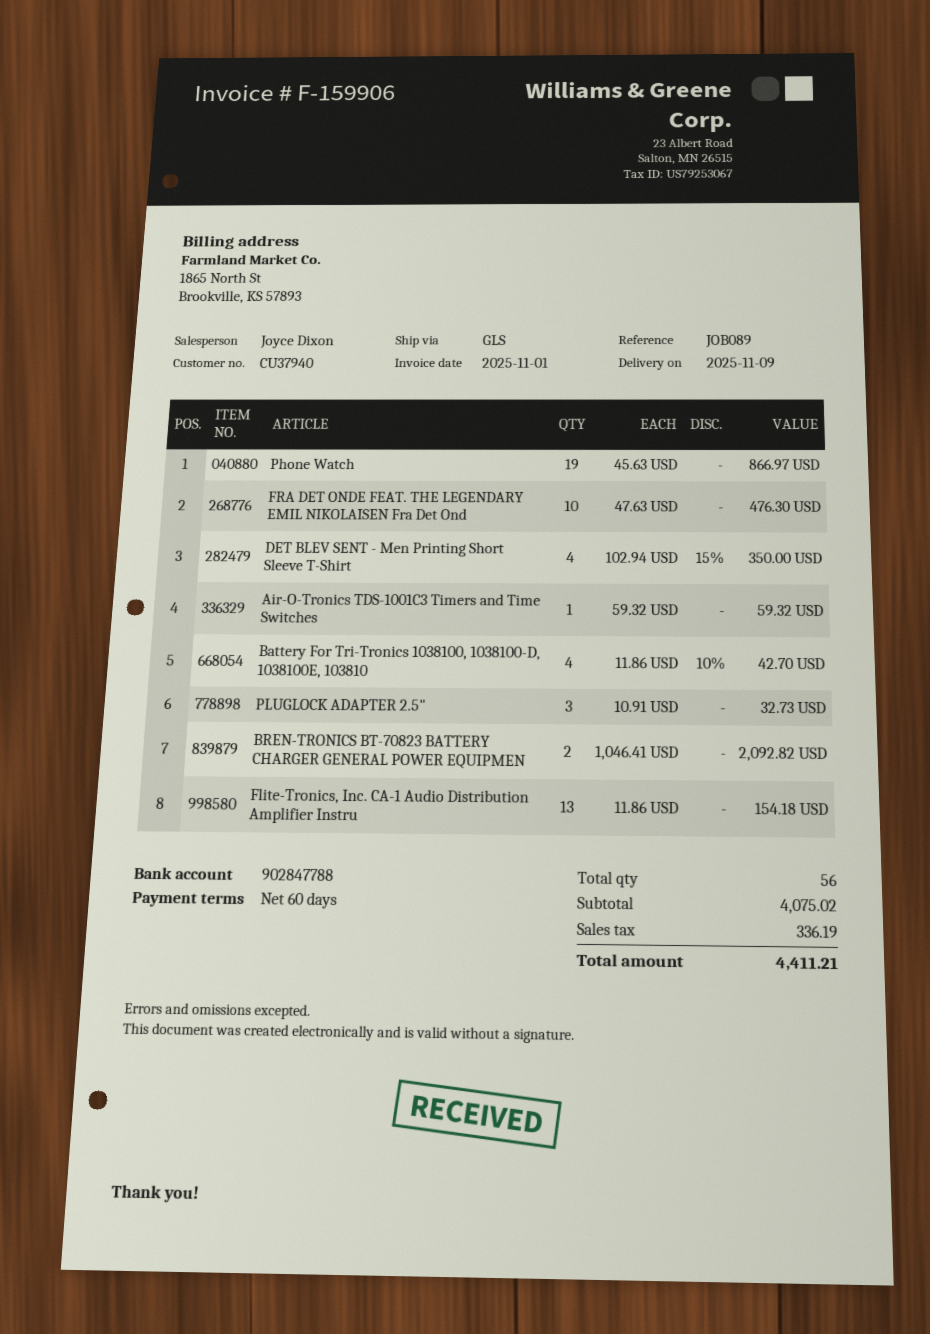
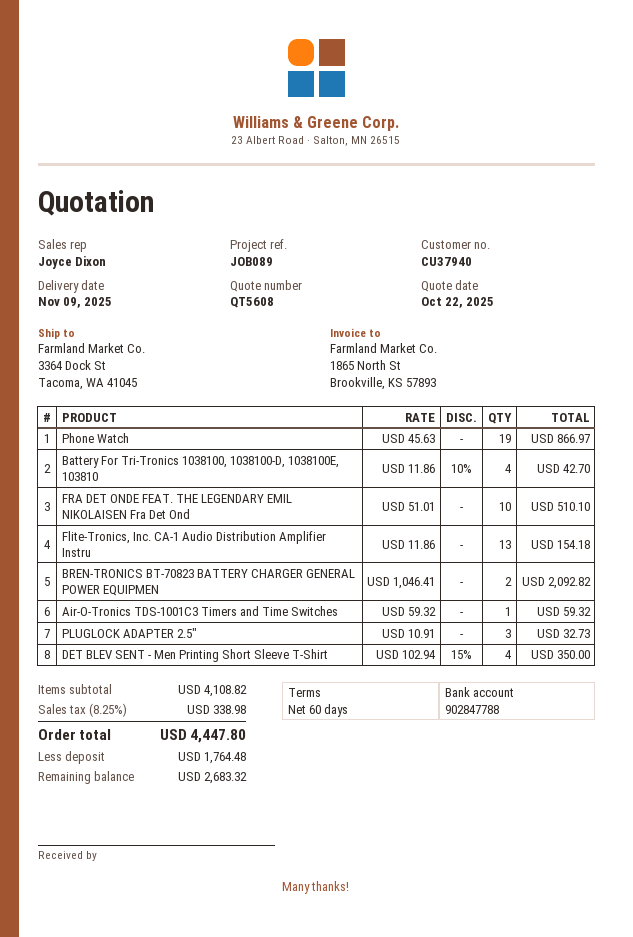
FRA DET ONDE FEAT. THE LEGENDARY EMIL NIKOLAISEN Fra Det Ond: 10 x 47.63 = 476.30 -> 10 x 51.01 = 510.10
subtotal: 4075.02 -> 4108.82
tax: 336.19 -> 338.98
total: 4411.21 -> 4447.80

